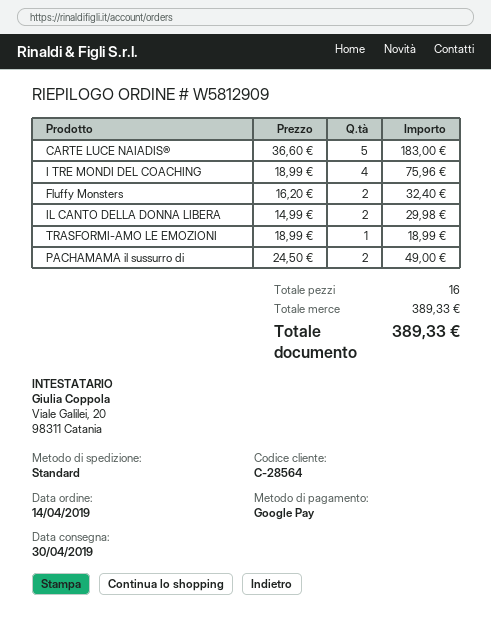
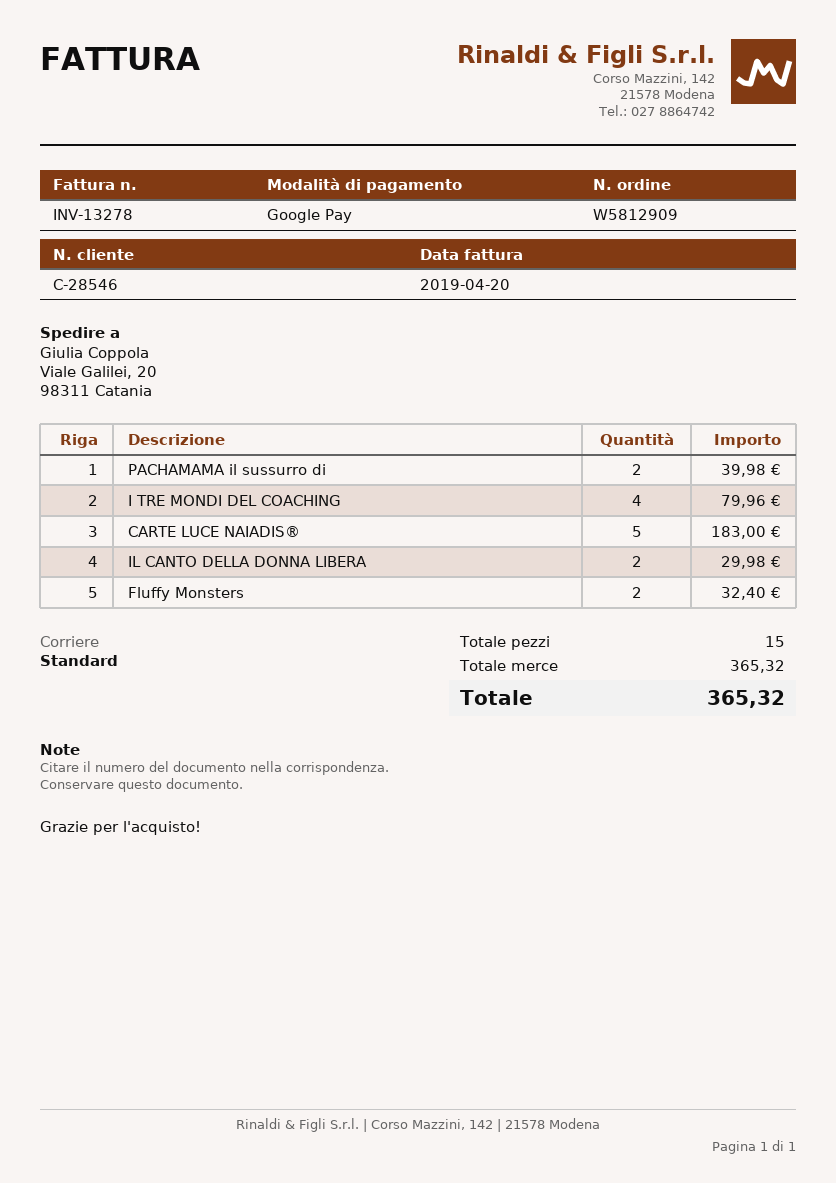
customer number: C-28564 -> C-28546
I TRE MONDI DEL COACHING: 4 for 75.96 -> 4 for 79.96
TRASFORMI-AMO LE EMOZIONI: 1 for 18.99 -> none
PACHAMAMA il sussurro di: 2 for 49.00 -> 2 for 39.98
total quantity: 16 -> 15
subtotal: 389.33 -> 365.32
total: 389.33 -> 365.32

